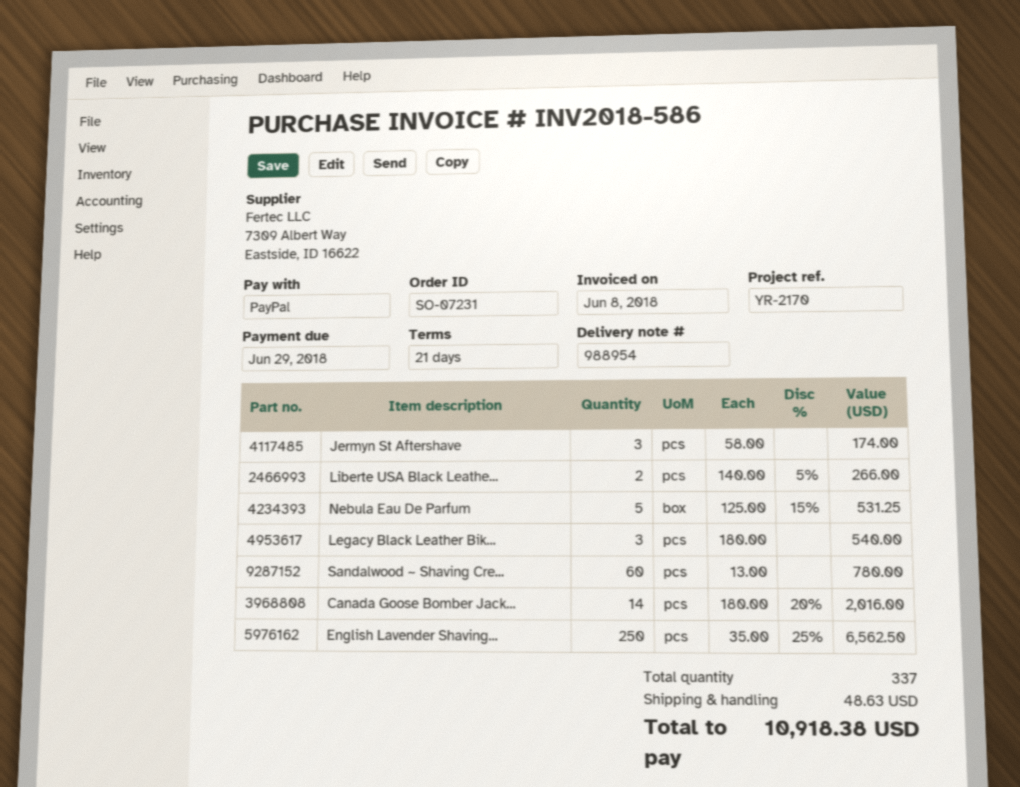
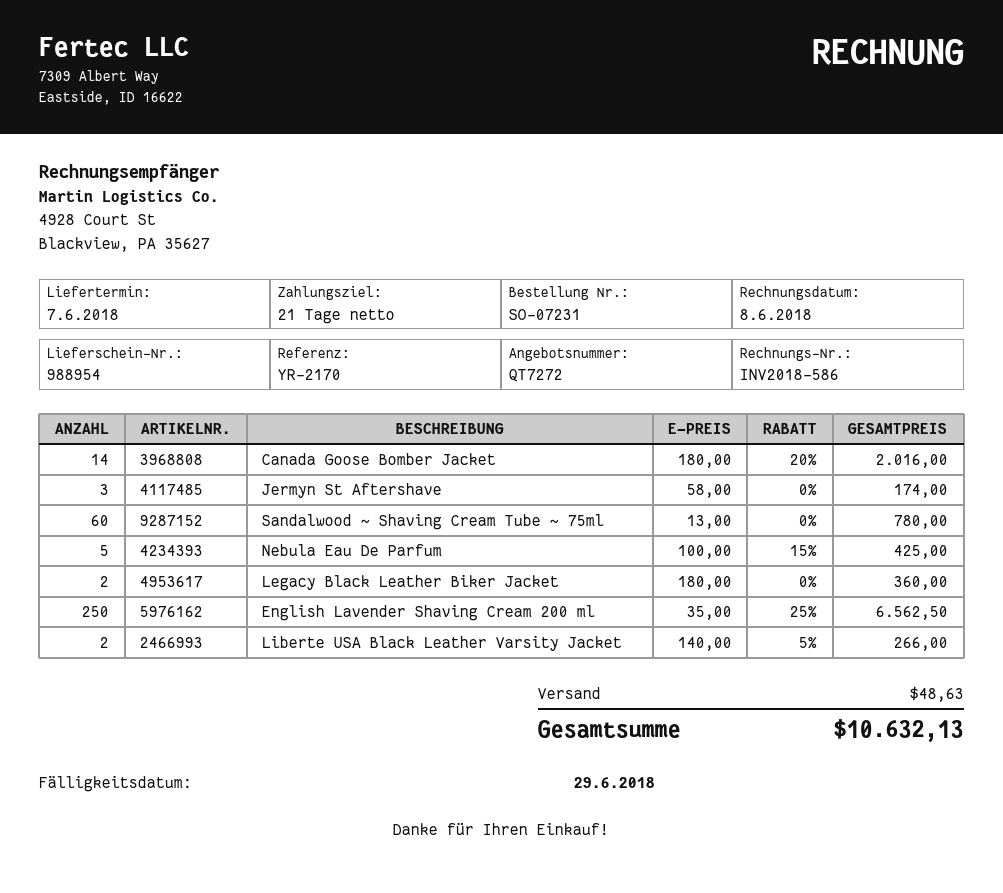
Nebula Eau De Parfum: 5 x 125.00 - 15% = 531.25 -> 5 x 100.00 - 15% = 425.00
Legacy Black Leather Bik...: 3 x 180.00 = 540.00 -> 2 x 180.00 = 360.00
total: 10918.38 -> 10632.13

